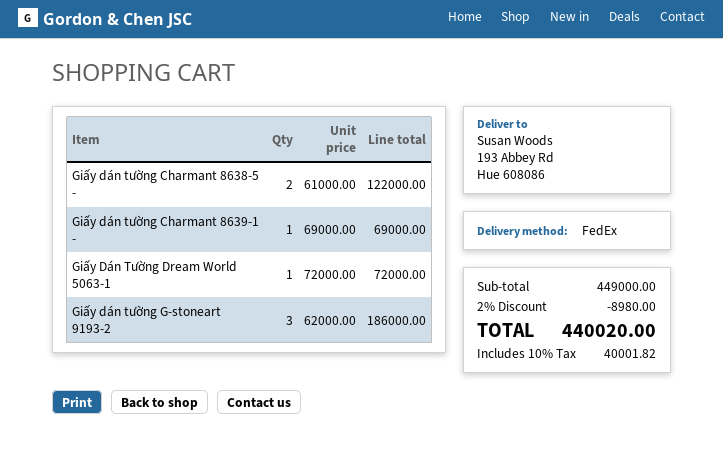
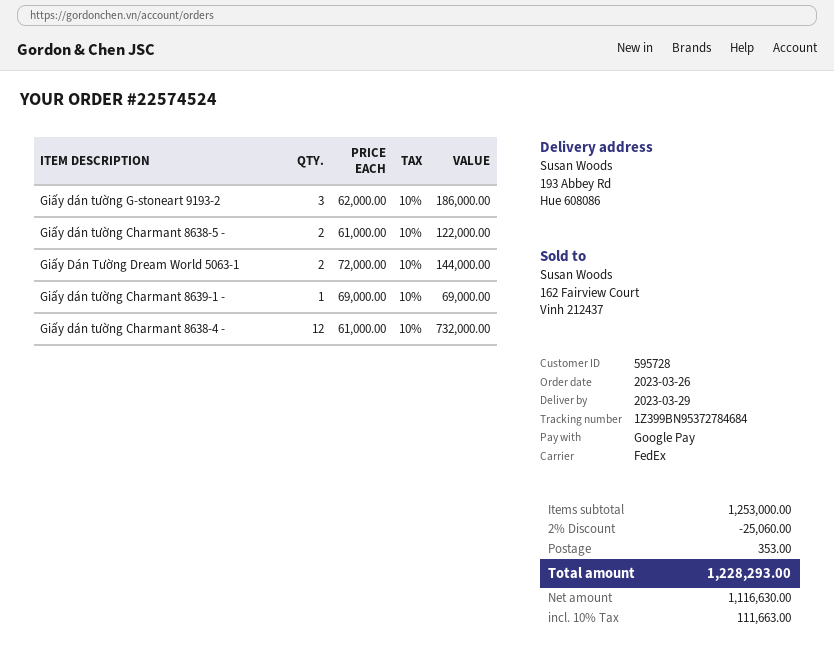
Giấy Dán Tường Dream World 5063-1: 1 x 72000.00 = 72000.00 -> 2 x 72000.00 = 144000.00
Giấy dán tường Charmant 8638-4 -: none -> 12 x 61000.00 = 732000.00
subtotal: 449000.00 -> 1253000.00
discount: 2% = 8980.00 -> 2% = 25060.00
shipping: none -> 353.00
tax: 10% = 40001.82 -> 10% = 111663.00
total: 440020.00 -> 1228293.00

